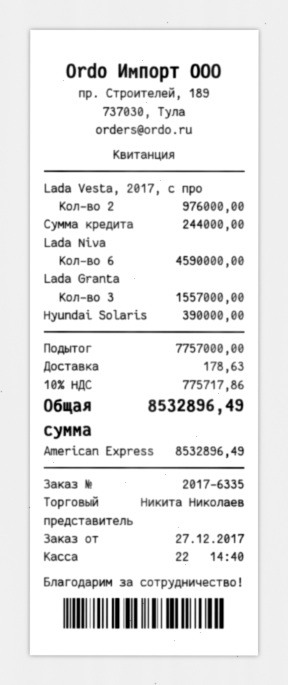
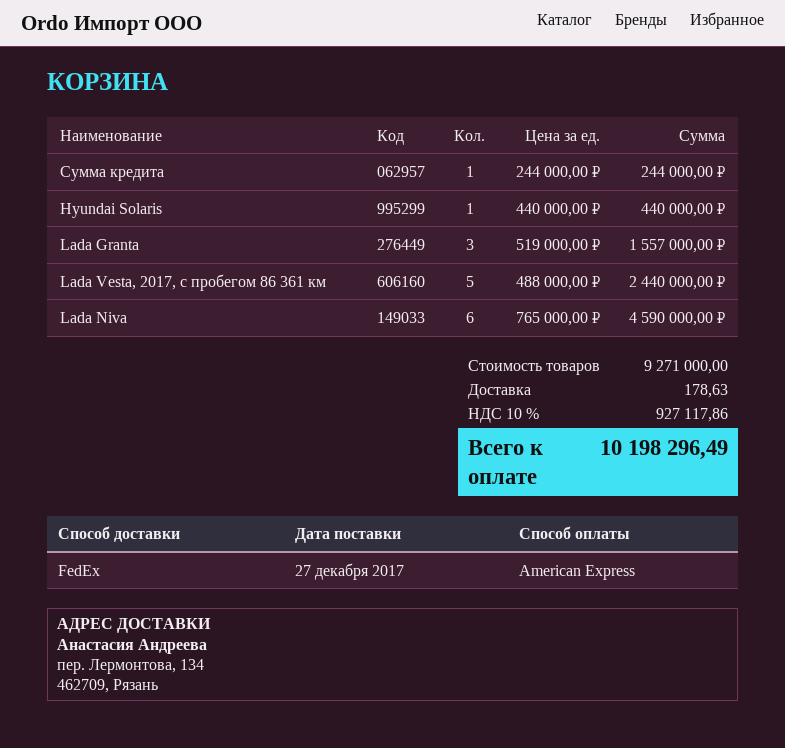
Lada Vesta, 2017, с про: 2 for 976000.00 -> 5 for 2440000.00
Hyundai Solaris: 1 for 390000.00 -> 1 for 440000.00
subtotal: 7757000.00 -> 9271000.00
tax: 10% = 775717.86 -> 10% = 927117.86
total: 8532896.49 -> 10198296.49

